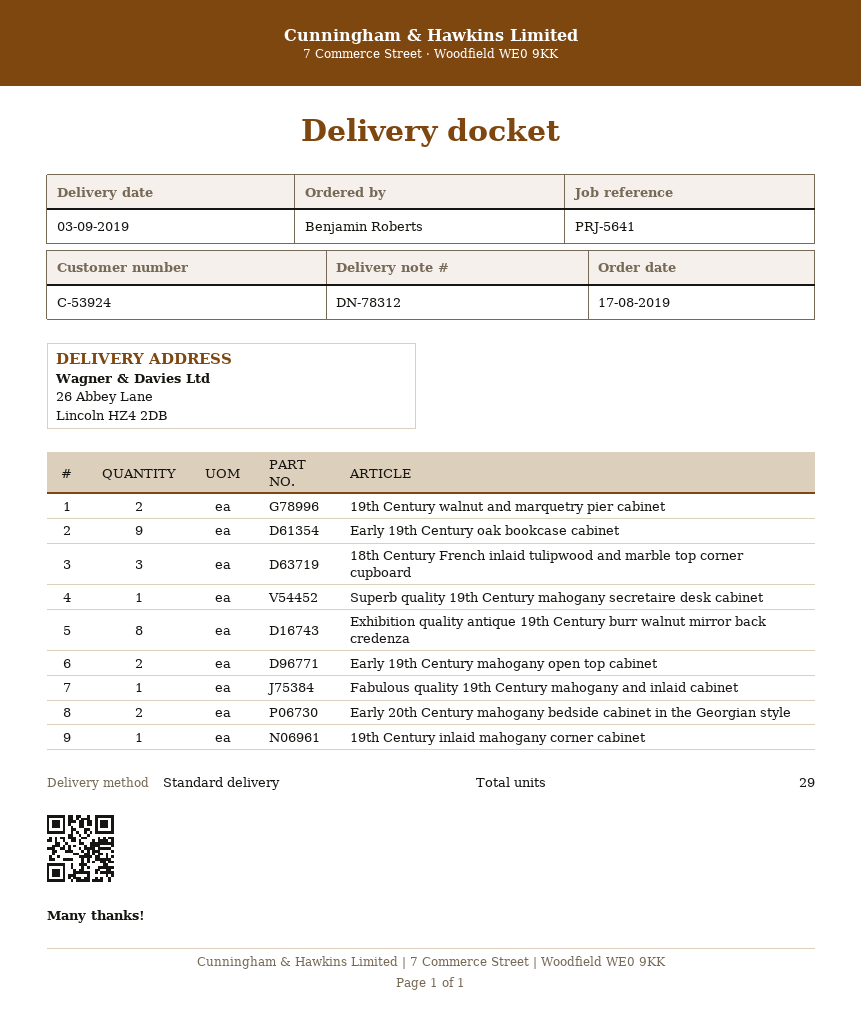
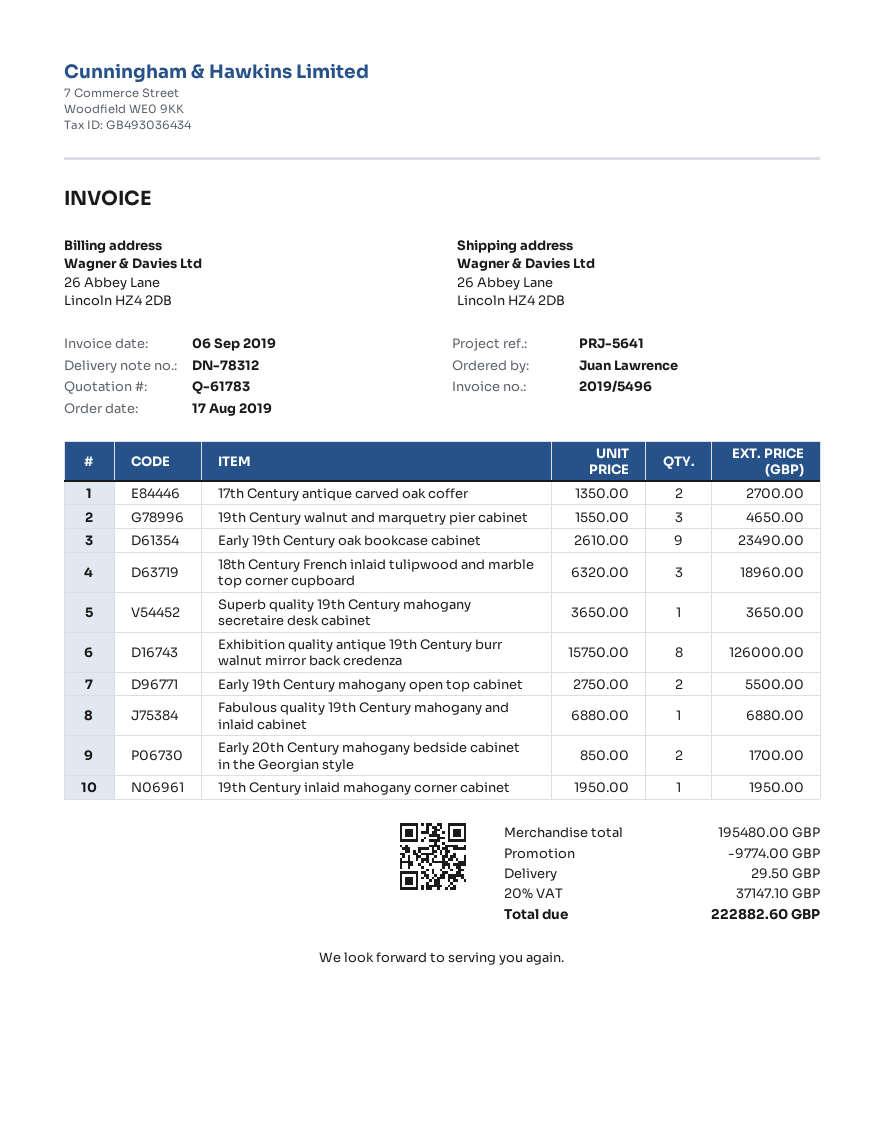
ordered by: Benjamin Roberts -> Juan Lawrence
19th Century walnut and marquetry pier cabinet: 2 -> 3
17th Century antique carved oak coffer: none -> 2

